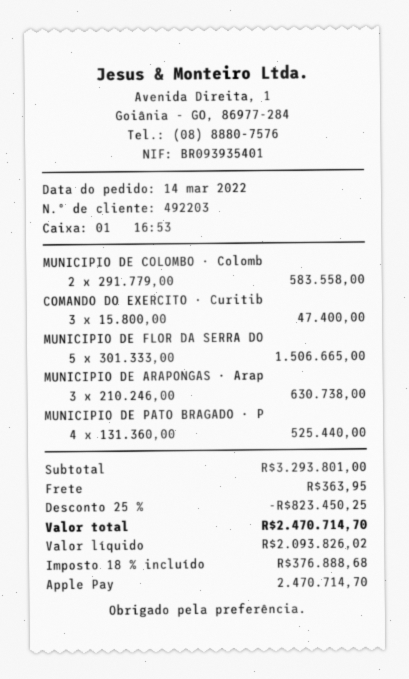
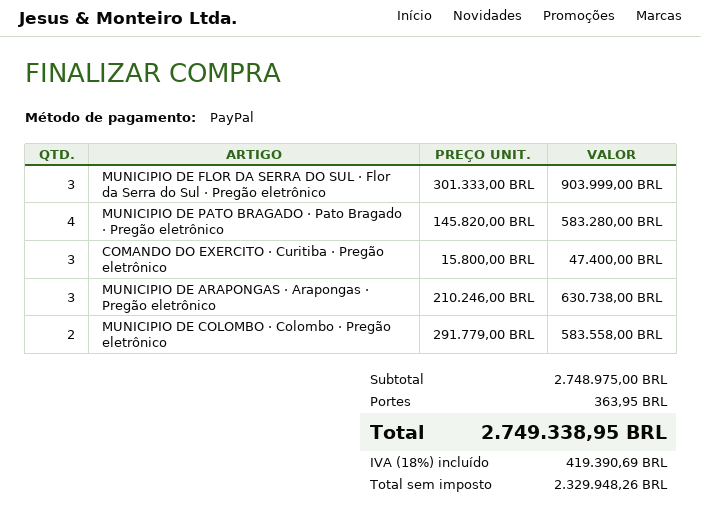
payment method: Apple Pay -> PayPal
MUNICIPIO DE FLOR DA SERRA DO: 5 x 301333.00 = 1506665.00 -> 3 x 301333.00 = 903999.00
MUNICIPIO DE PATO BRAGADO · P: 4 x 131360.00 = 525440.00 -> 4 x 145820.00 = 583280.00
subtotal: 3293801.00 -> 2748975.00
discount: 25% = 823450.25 -> none
net: 2093826.02 -> 2329948.26
tax: 18% = 376888.68 -> 18% = 419390.69
total: 2470714.70 -> 2749338.95

